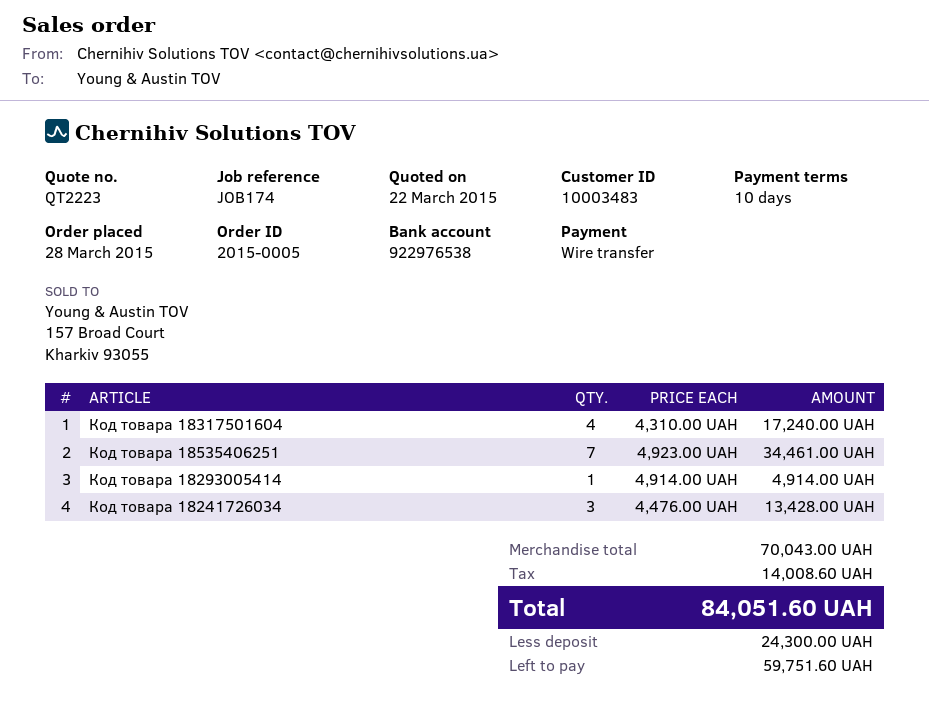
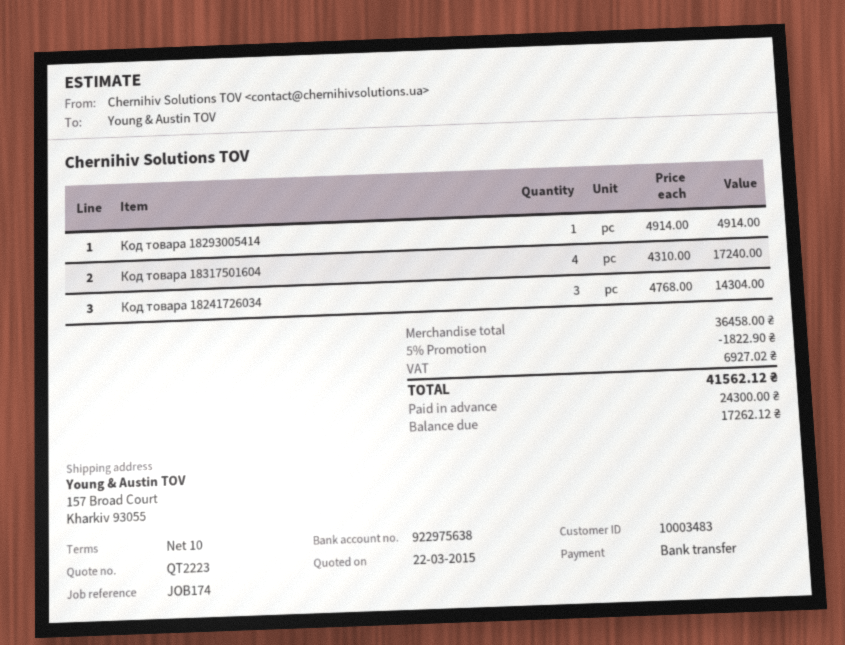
bank account: 922976538 -> 922975638
Код товара 18535406251: 7 x 4923.00 = 34461.00 -> none
Код товара 18241726034: 3 x 4476.00 = 13428.00 -> 3 x 4768.00 = 14304.00
subtotal: 70043.00 -> 36458.00
discount: none -> 5% = 1822.90
tax: 14008.60 -> 6927.02
total: 84051.60 -> 41562.12
balance: 59751.60 -> 17262.12

